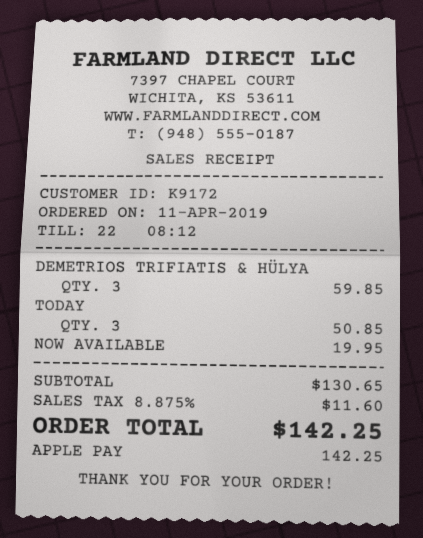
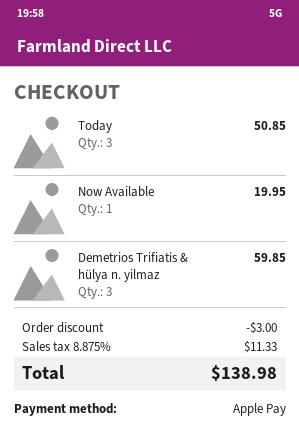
discount: none -> 3.00
tax: 8.875% = 11.60 -> 8.875% = 11.33
total: 142.25 -> 138.98

